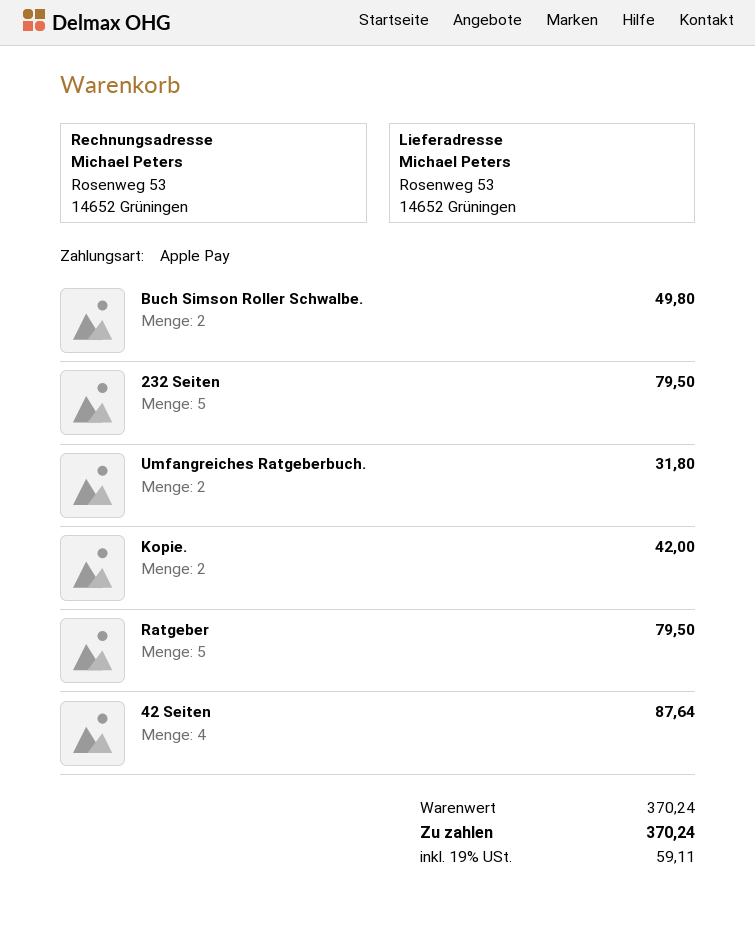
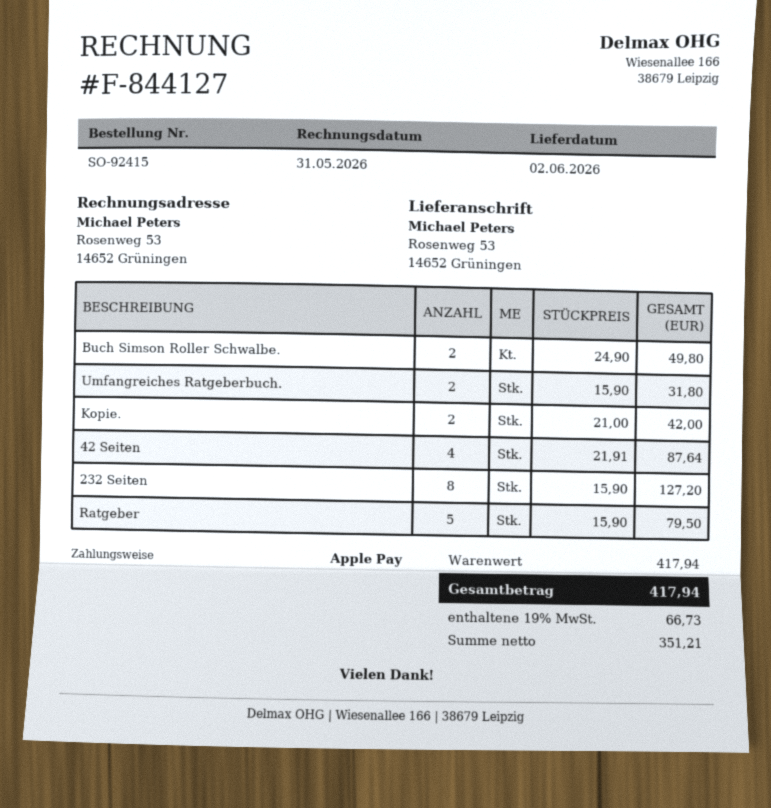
232 Seiten: 5 for 79.50 -> 8 for 127.20
subtotal: 370.24 -> 417.94
tax: 19% = 59.11 -> 19% = 66.73
total: 370.24 -> 417.94

